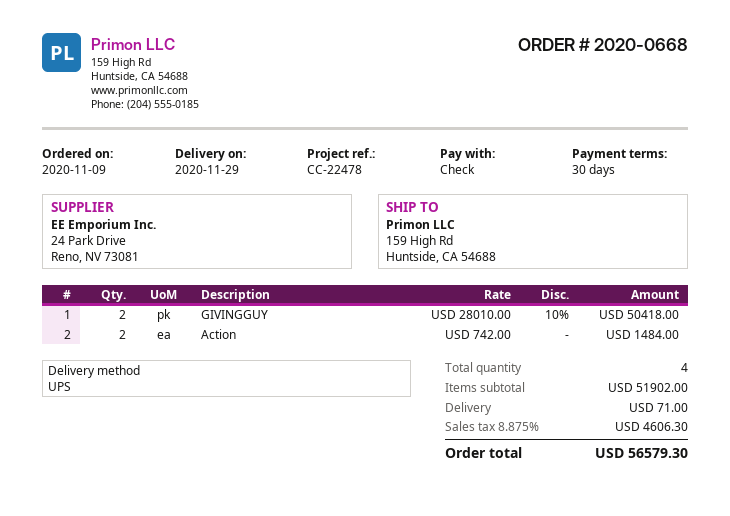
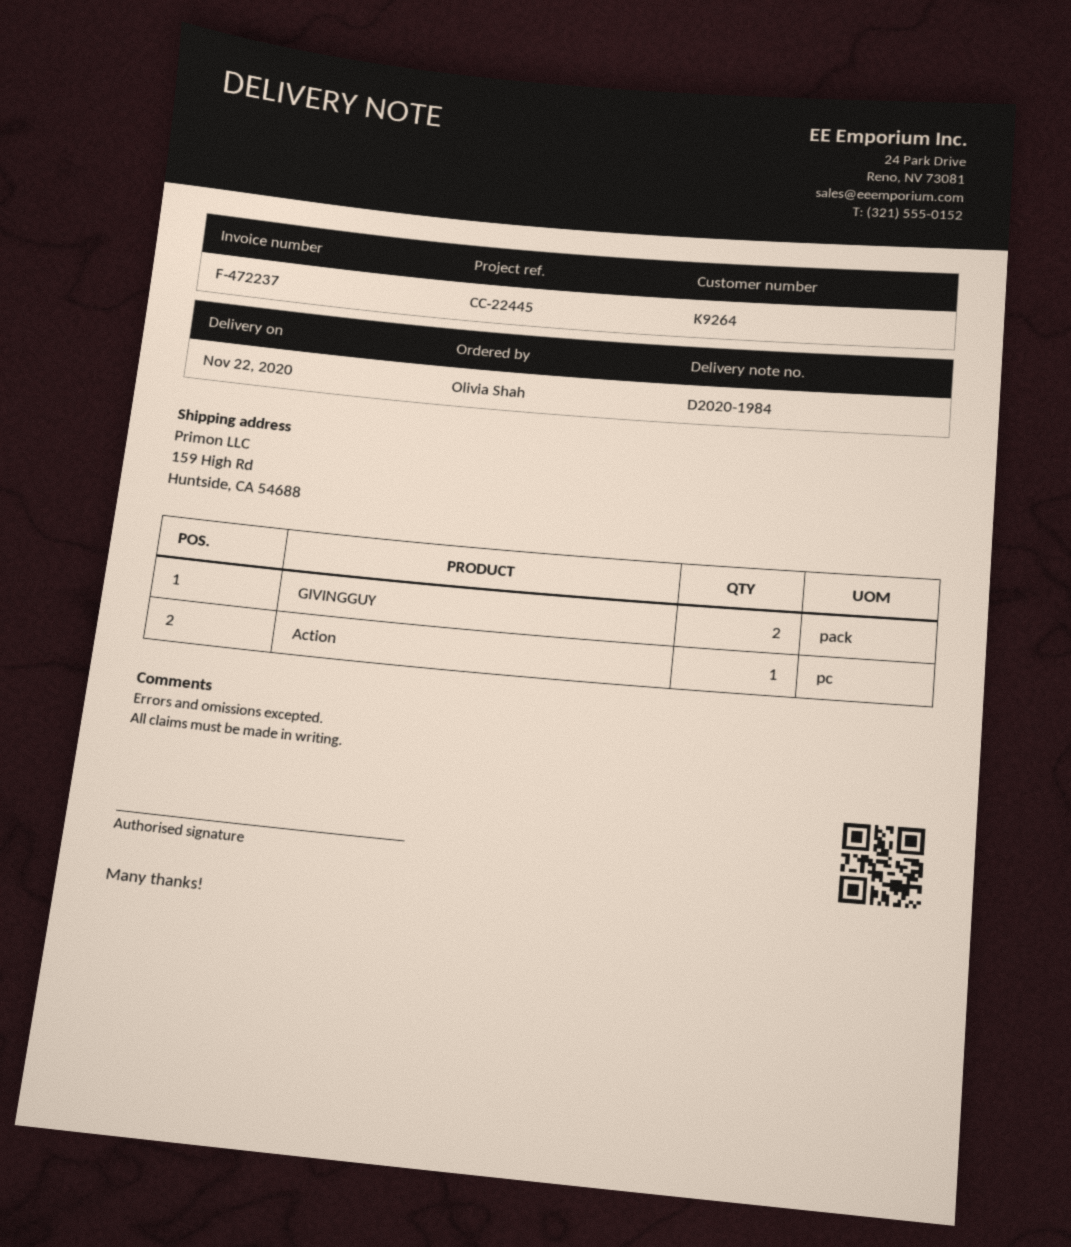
delivery date: 2020-11-29 -> 2020-11-22
reference: CC-22478 -> CC-22445
Action: 2 -> 1

